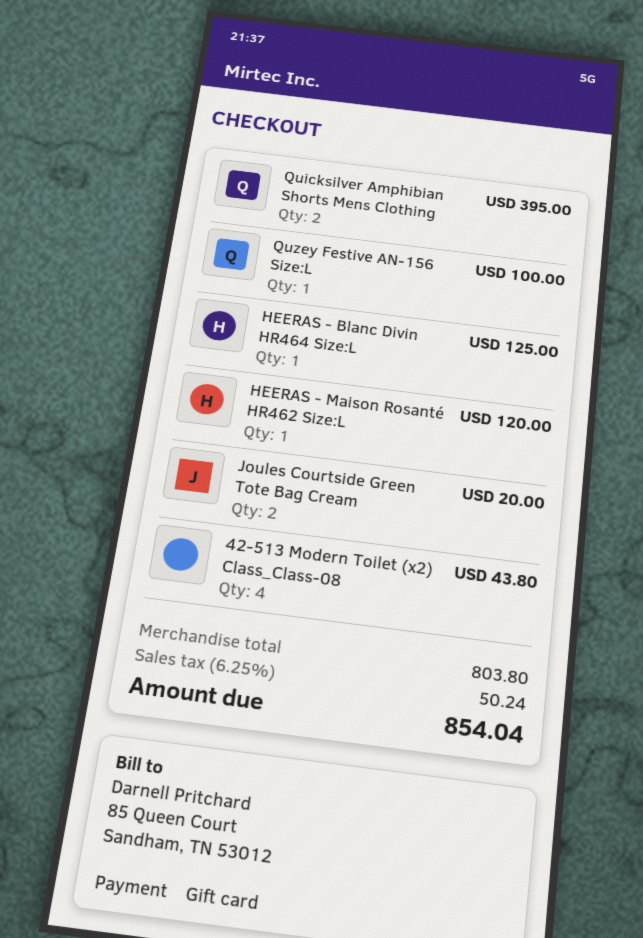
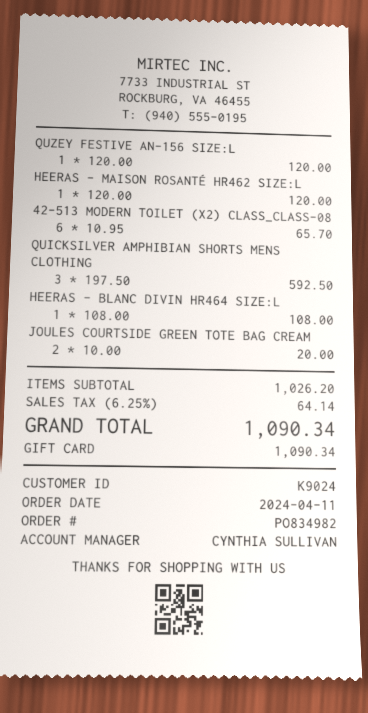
Quicksilver Amphibian Shorts Mens Clothing: 2 for 395.00 -> 3 for 592.50
Quzey Festive AN-156 Size:L: 1 for 100.00 -> 1 for 120.00
HEERAS - Blanc Divin HR464 Size:L: 1 for 125.00 -> 1 for 108.00
42-513 Modern Toilet (x2) Class_Class-08: 4 for 43.80 -> 6 for 65.70
subtotal: 803.80 -> 1026.20
tax: 6.25% = 50.24 -> 6.25% = 64.14
total: 854.04 -> 1090.34

